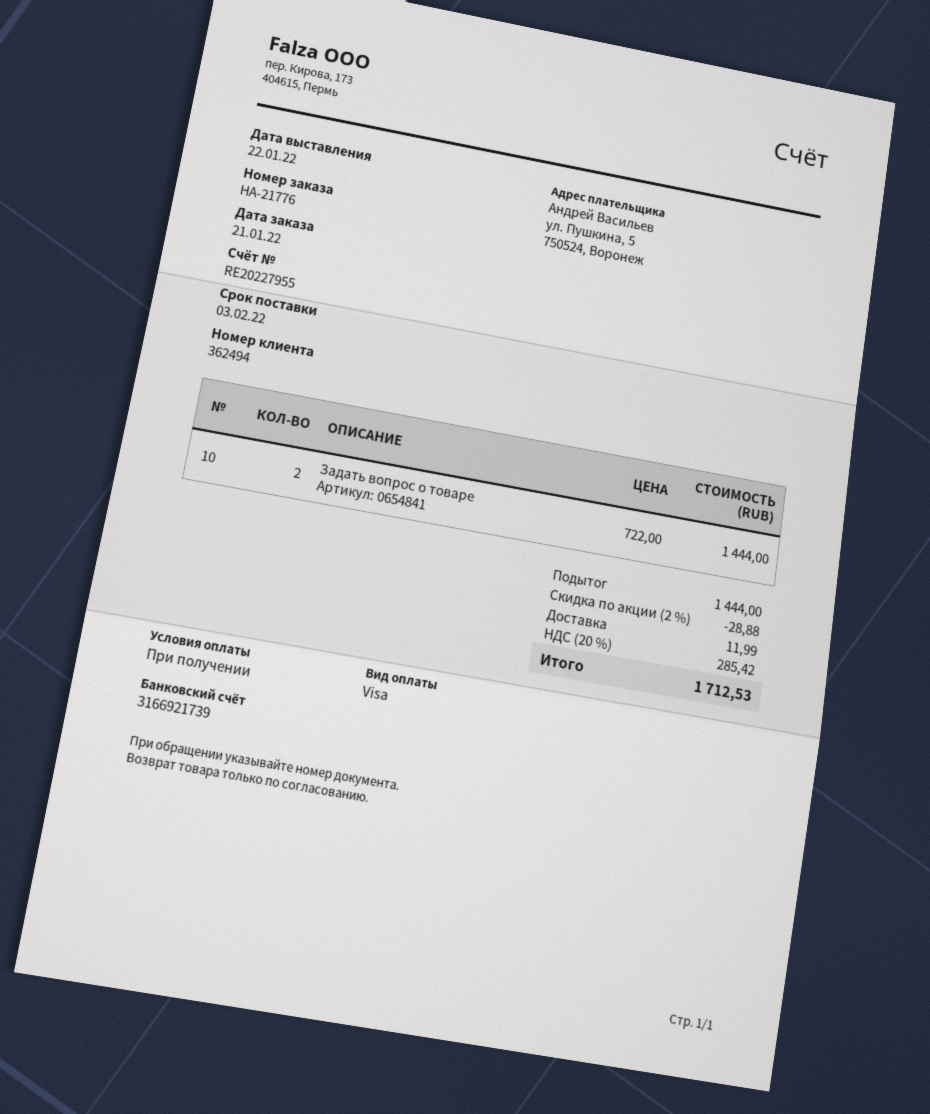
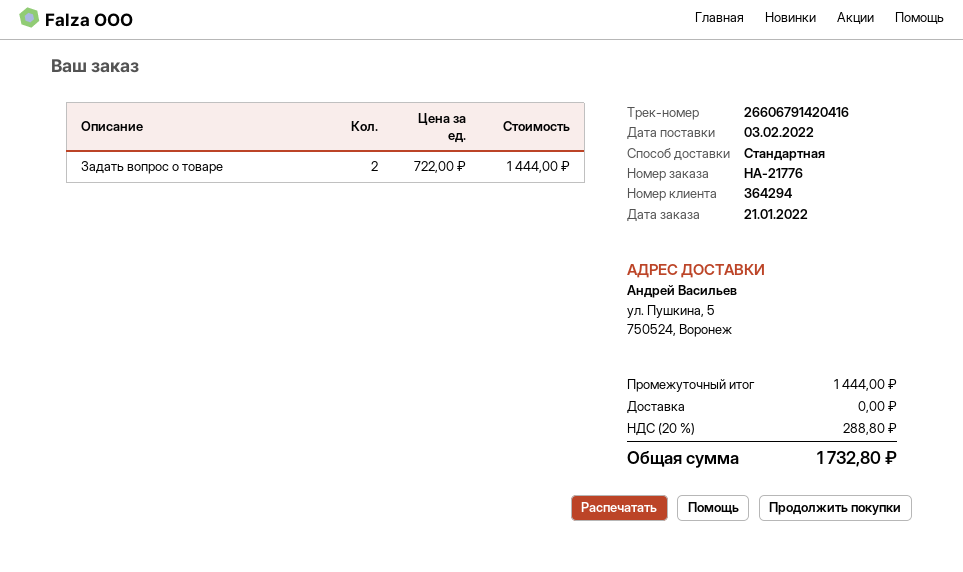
customer number: 362494 -> 364294
discount: 2% = 28.88 -> none
shipping: 11.99 -> 0.00
tax: 20% = 285.42 -> 20% = 288.80
total: 1712.53 -> 1732.80

